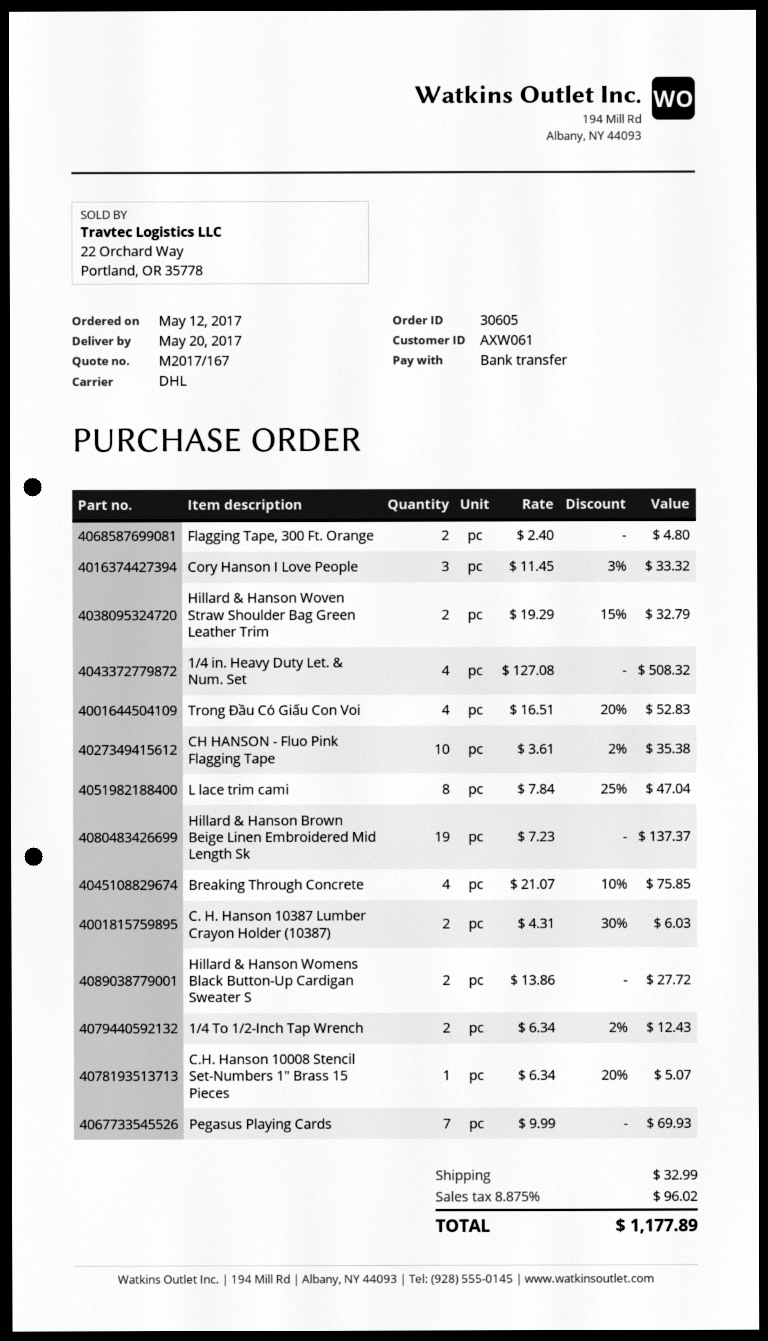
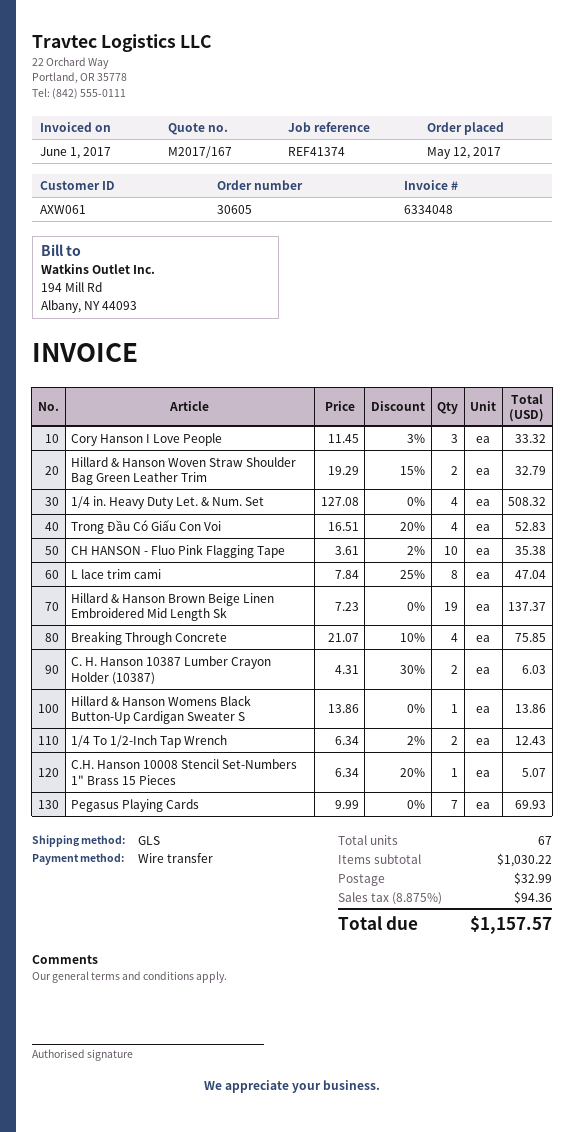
shipping method: DHL -> GLS
Flagging Tape, 300 Ft. Orange: 2 x 2.40 = 4.80 -> none
Hillard & Hanson Womens Black Button-Up Cardigan Sweater S: 2 x 13.86 = 27.72 -> 1 x 13.86 = 13.86
tax: 8.875% = 96.02 -> 8.875% = 94.36
total: 1177.89 -> 1157.57

